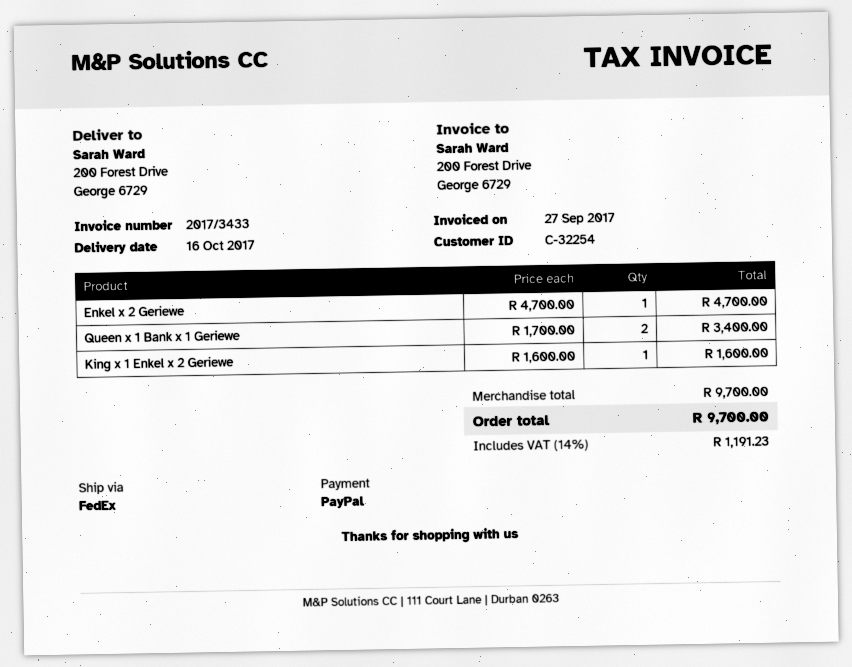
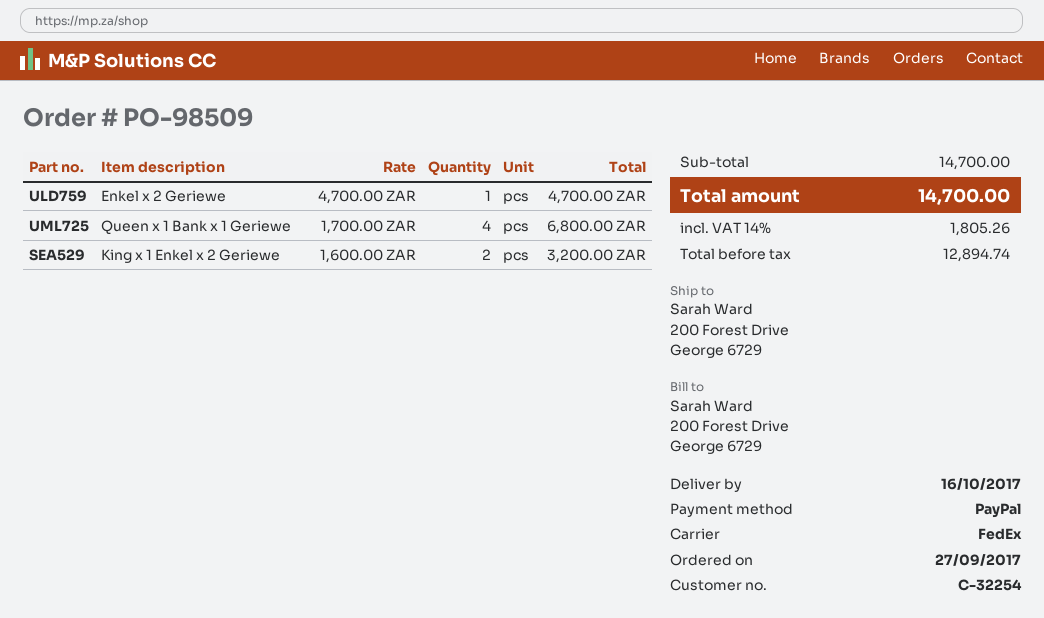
Queen x 1 Bank x 1 Geriewe: 2 x 1700.00 = 3400.00 -> 4 x 1700.00 = 6800.00
King x 1 Enkel x 2 Geriewe: 1 x 1600.00 = 1600.00 -> 2 x 1600.00 = 3200.00
subtotal: 9700.00 -> 14700.00
tax: 14% = 1191.23 -> 14% = 1805.26
total: 9700.00 -> 14700.00

